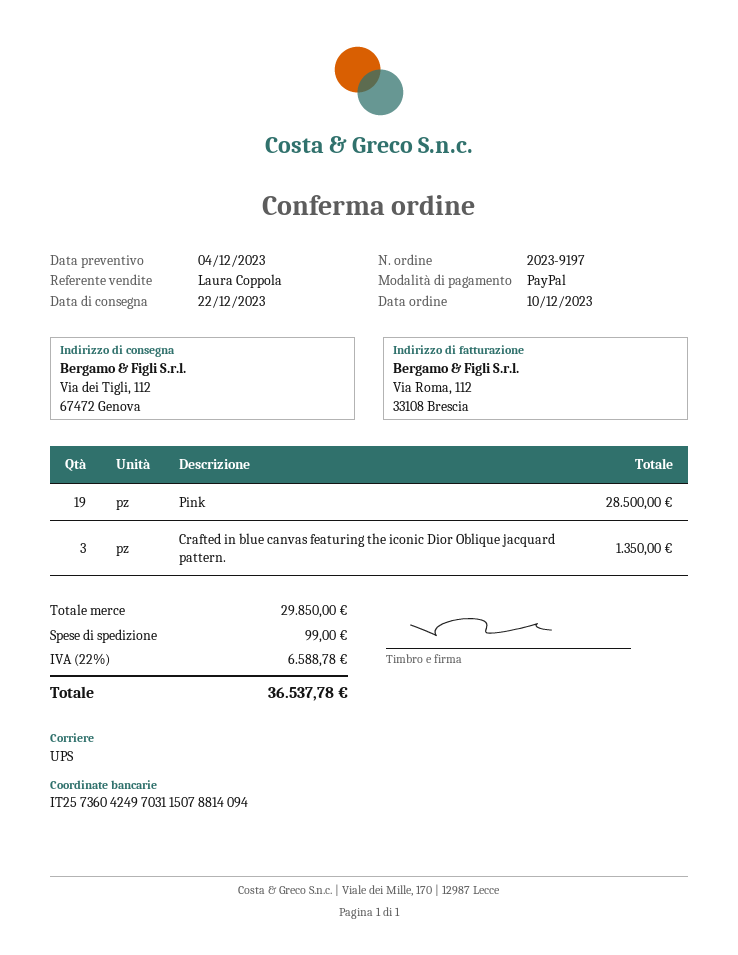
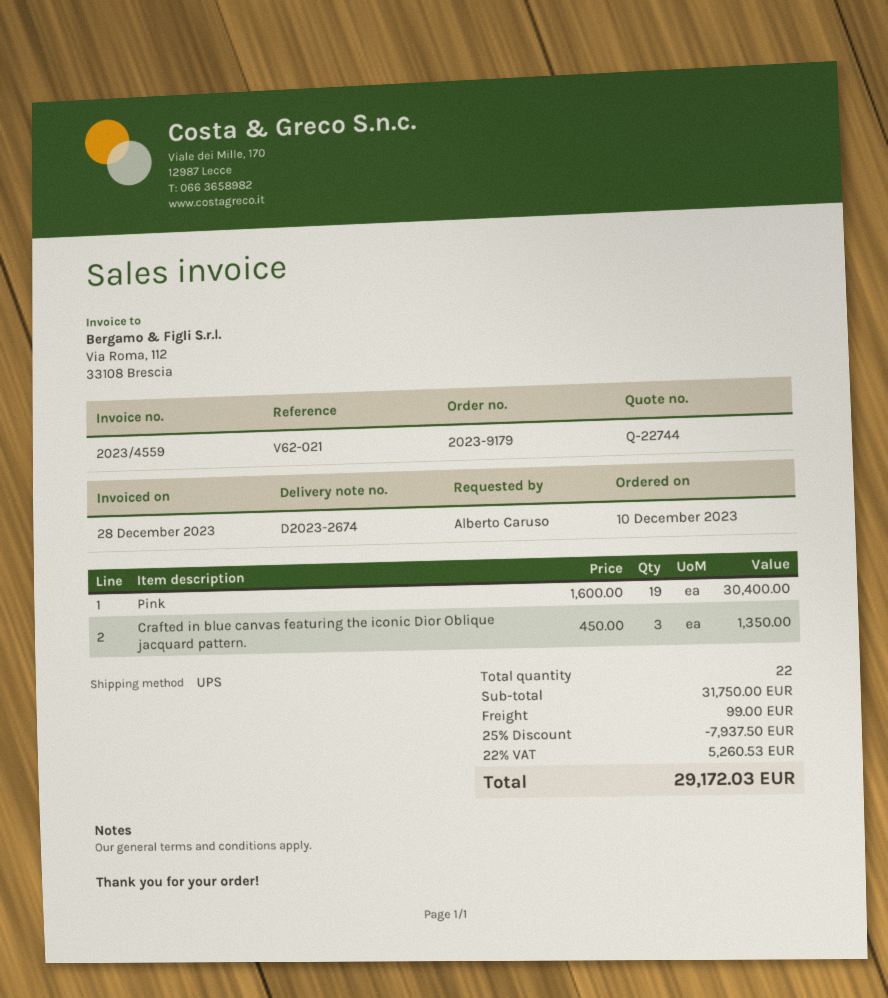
order number: 2023-9197 -> 2023-9179
Pink: 19 for 28500.00 -> 19 for 30400.00
subtotal: 29850.00 -> 31750.00
discount: none -> 25% = 7937.50
tax: 22% = 6588.78 -> 22% = 5260.53
total: 36537.78 -> 29172.03

